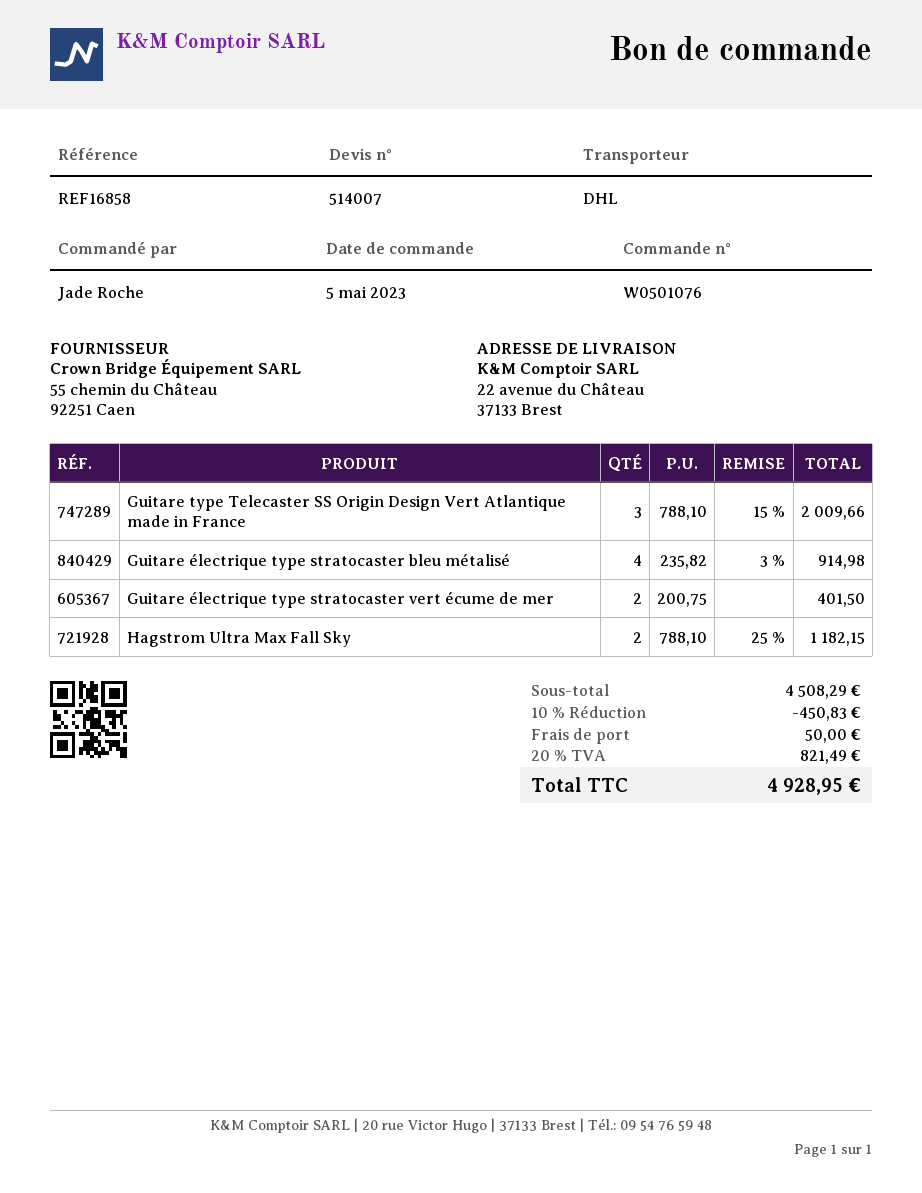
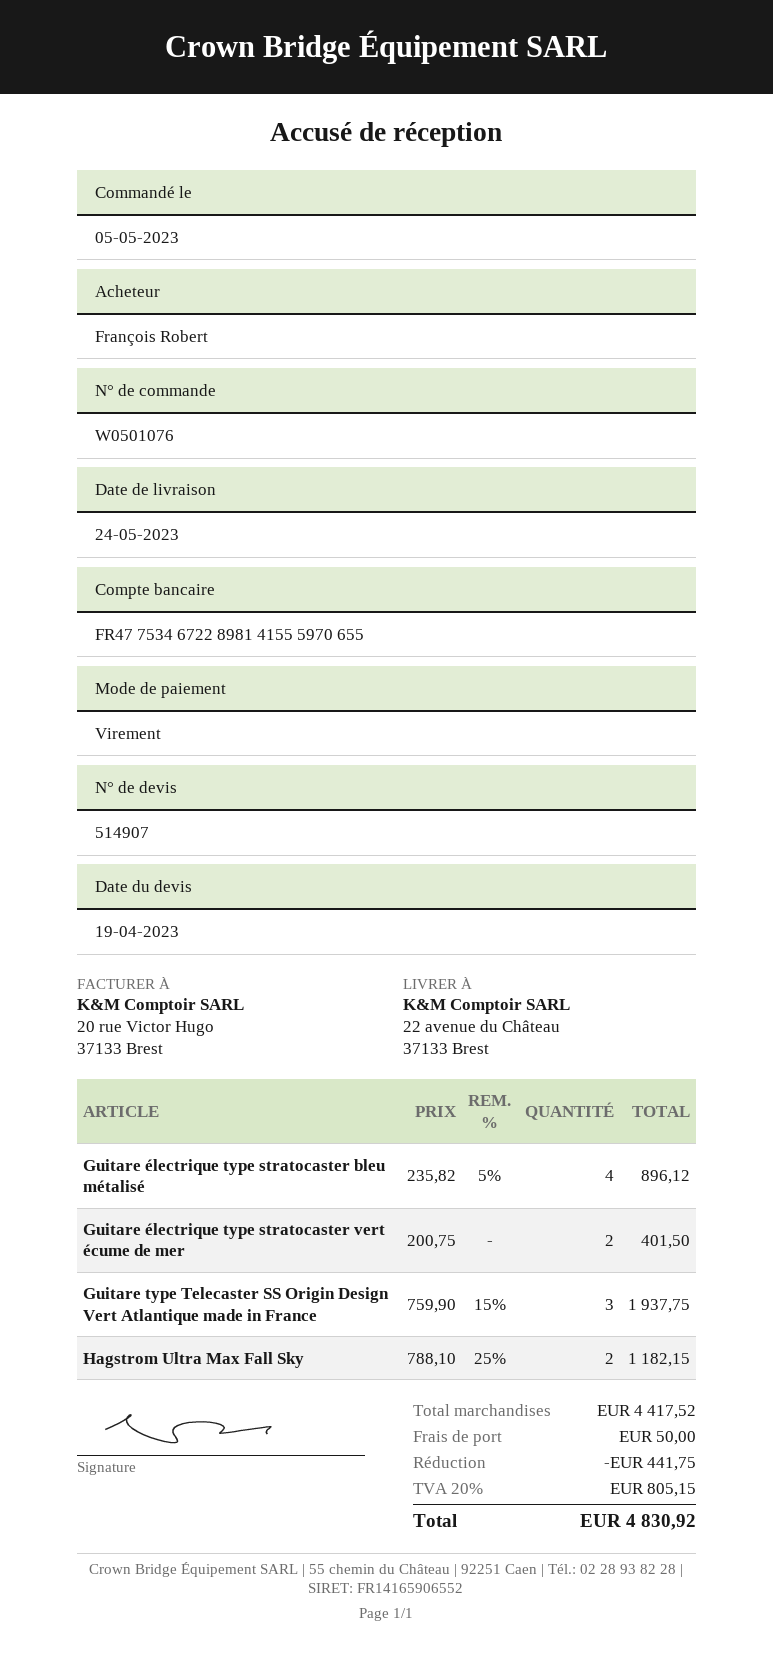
quote number: 514007 -> 514907
ordered by: Jade Roche -> François Robert
Guitare type Telecaster SS Origin Design Vert Atlantique made in France: 3 x 788.10 - 15% = 2009.66 -> 3 x 759.90 - 15% = 1937.75
Guitare électrique type stratocaster bleu métalisé: 4 x 235.82 - 3% = 914.98 -> 4 x 235.82 - 5% = 896.12
subtotal: 4508.29 -> 4417.52
discount: 450.83 -> 441.75
tax: 20% = 821.49 -> 20% = 805.15
total: 4928.95 -> 4830.92

